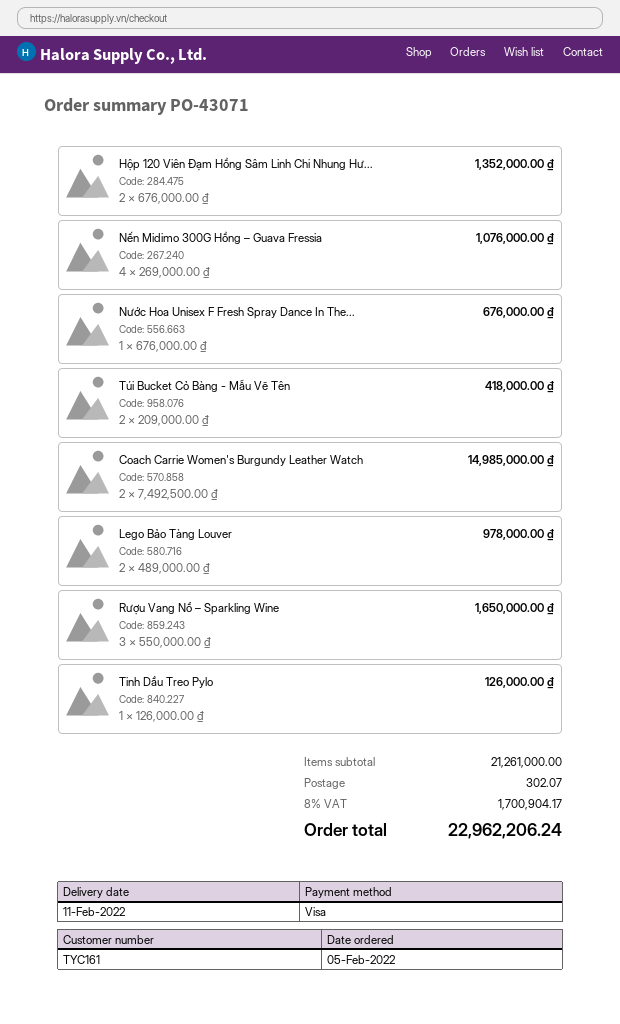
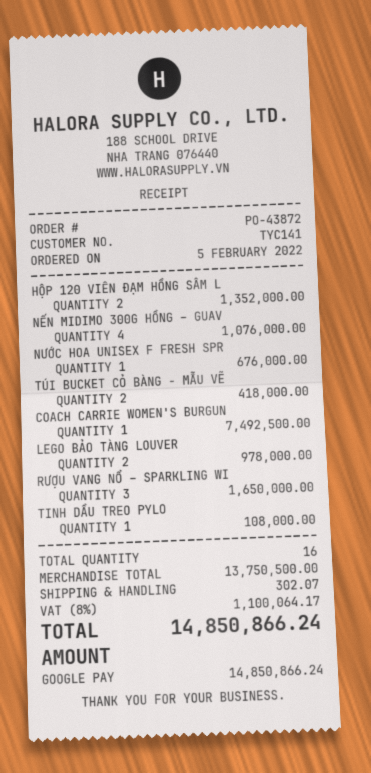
order number: PO-43071 -> PO-43872
customer number: TYC161 -> TYC141
payment method: Visa -> Google Pay
Coach Carrie Women's Burgundy Leather Watch: 2 for 14985000.00 -> 1 for 7492500.00
Tinh Dầu Treo Pylo: 1 for 126000.00 -> 1 for 108000.00
subtotal: 21261000.00 -> 13750500.00
tax: 8% = 1700904.17 -> 8% = 1100064.17
total: 22962206.24 -> 14850866.24

